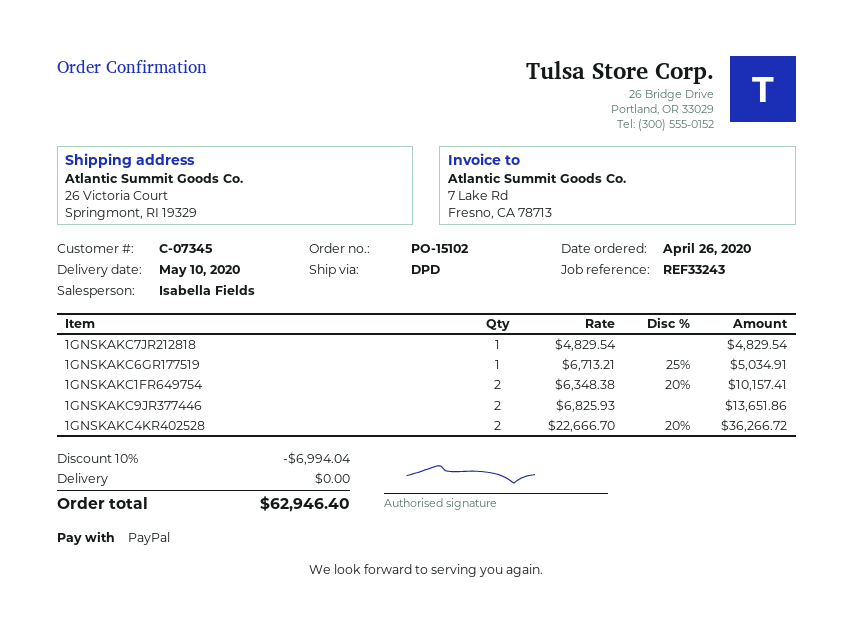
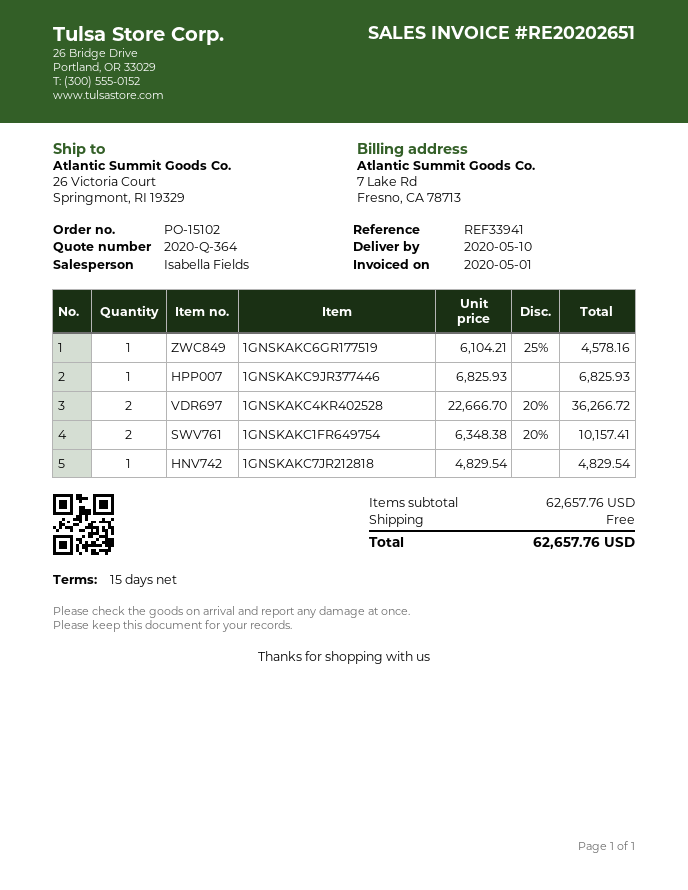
reference: REF33243 -> REF33941
1GNSKAKC6GR177519: 1 x 6713.21 - 25% = 5034.91 -> 1 x 6104.21 - 25% = 4578.16
1GNSKAKC9JR377446: 2 x 6825.93 = 13651.86 -> 1 x 6825.93 = 6825.93
discount: 10% = 6994.04 -> none
total: 62946.40 -> 62657.76

